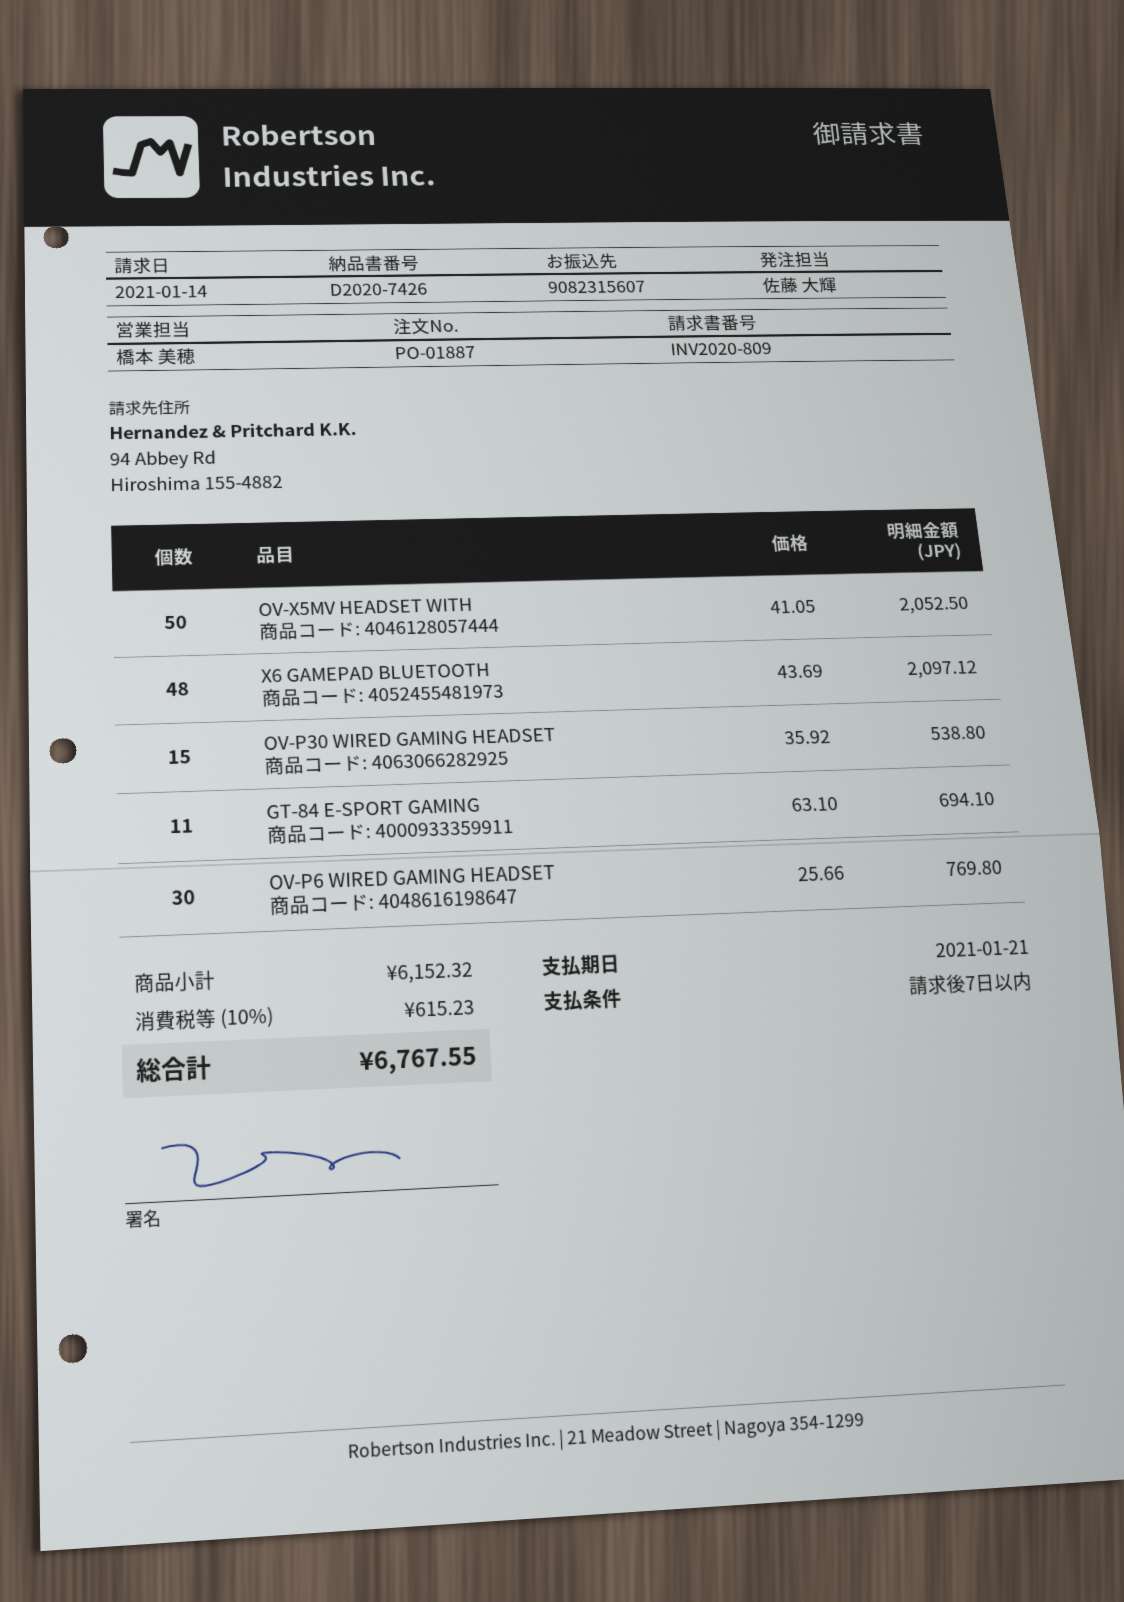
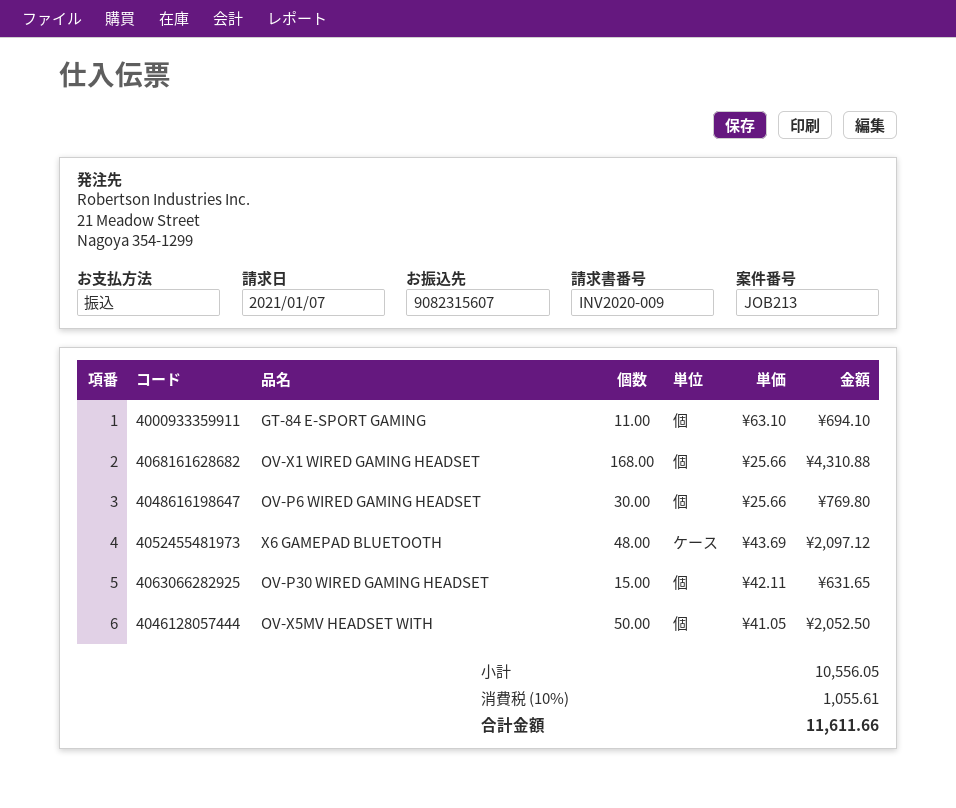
invoice number: INV2020-809 -> INV2020-009
invoice date: 2021-01-14 -> 2021-01-07
OV-P30 WIRED GAMING HEADSET: 15 x 35.92 = 538.80 -> 15 x 42.11 = 631.65
OV-X1 WIRED GAMING HEADSET: none -> 168 x 25.66 = 4310.88
subtotal: 6152.32 -> 10556.05
tax: 10% = 615.23 -> 10% = 1055.61
total: 6767.55 -> 11611.66

